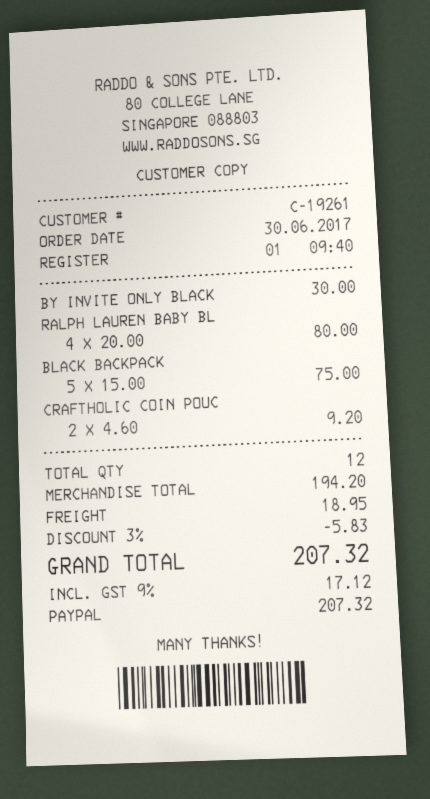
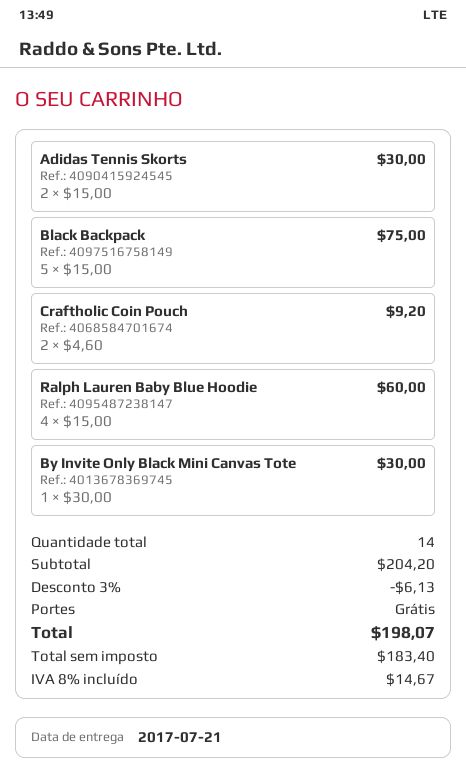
RALPH LAUREN BABY BL: 4 x 20.00 = 80.00 -> 4 x 15.00 = 60.00
Adidas Tennis Skorts: none -> 2 x 15.00 = 30.00
total quantity: 12 -> 14
subtotal: 194.20 -> 204.20
discount: 3% = 5.83 -> 3% = 6.13
shipping: 18.95 -> 0.00
tax: 9% = 17.12 -> 8% = 14.67
total: 207.32 -> 198.07

